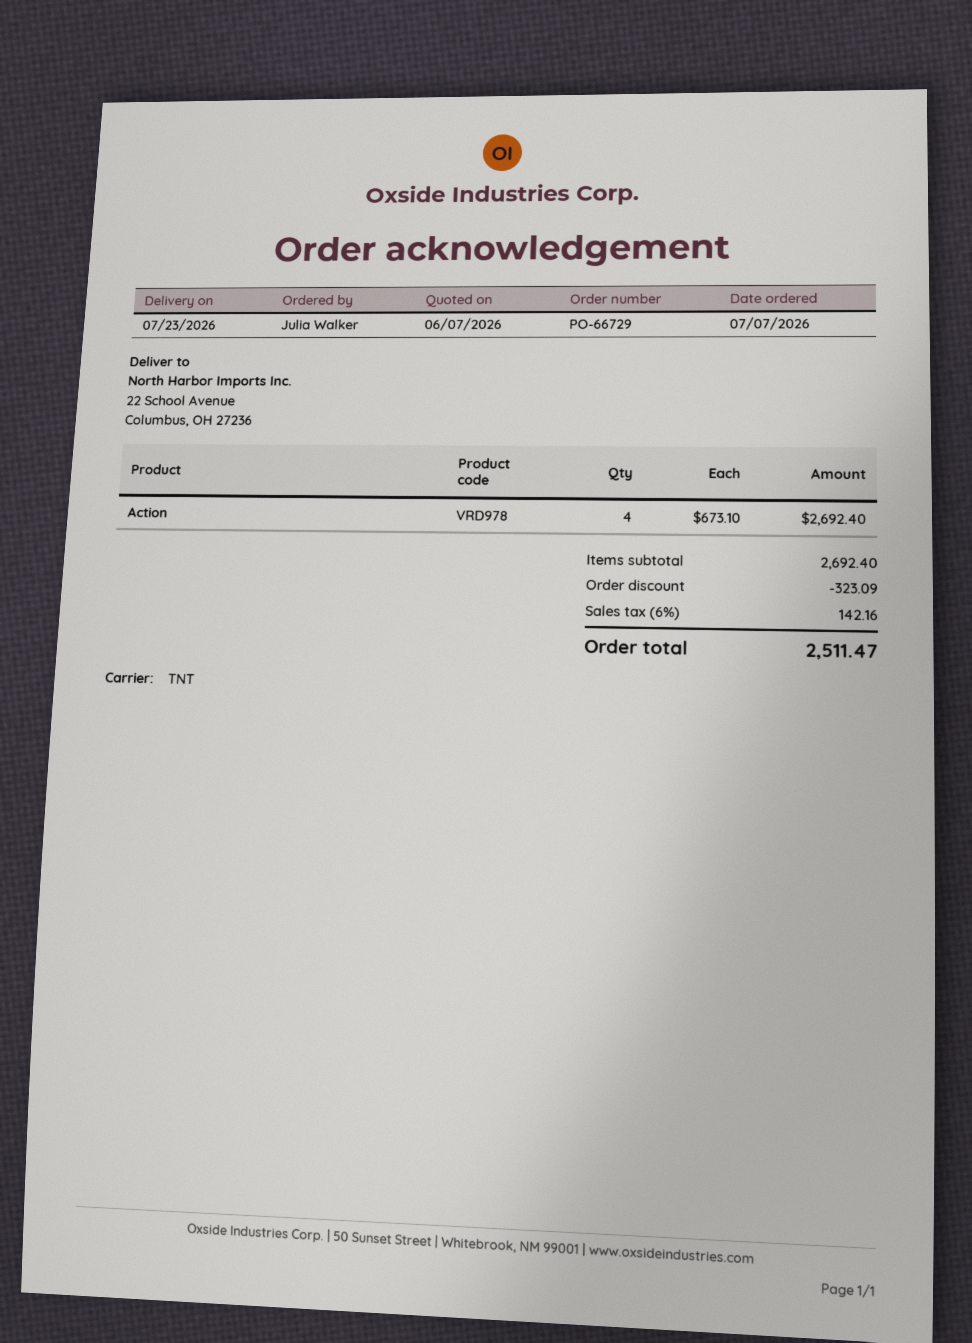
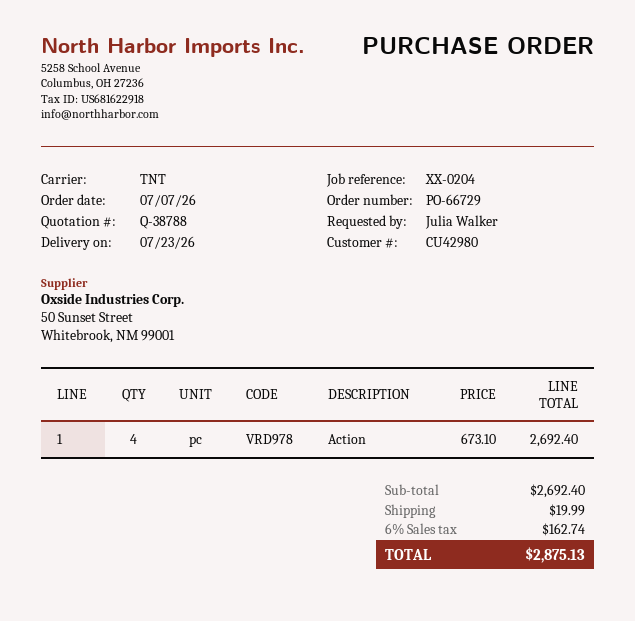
discount: 323.09 -> none
shipping: none -> 19.99
tax: 6% = 142.16 -> 6% = 162.74
total: 2511.47 -> 2875.13

